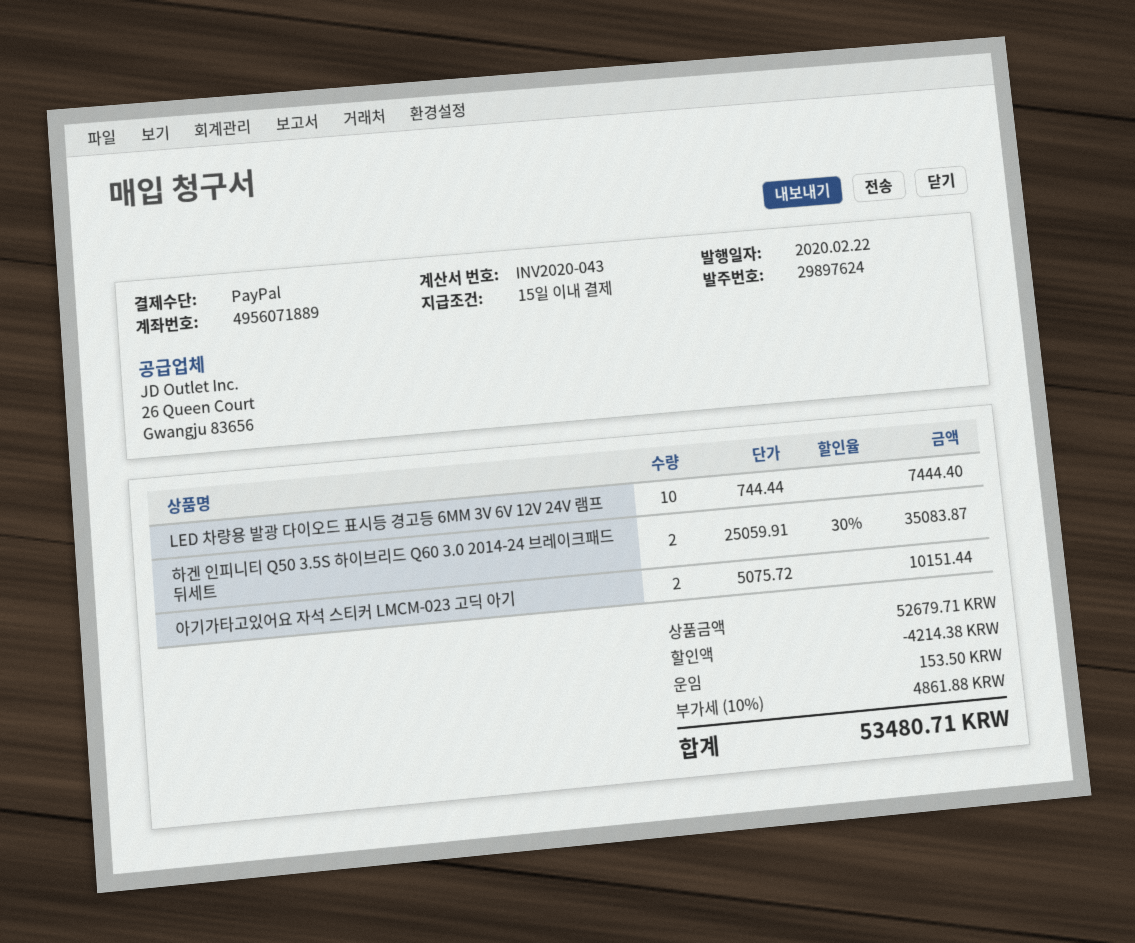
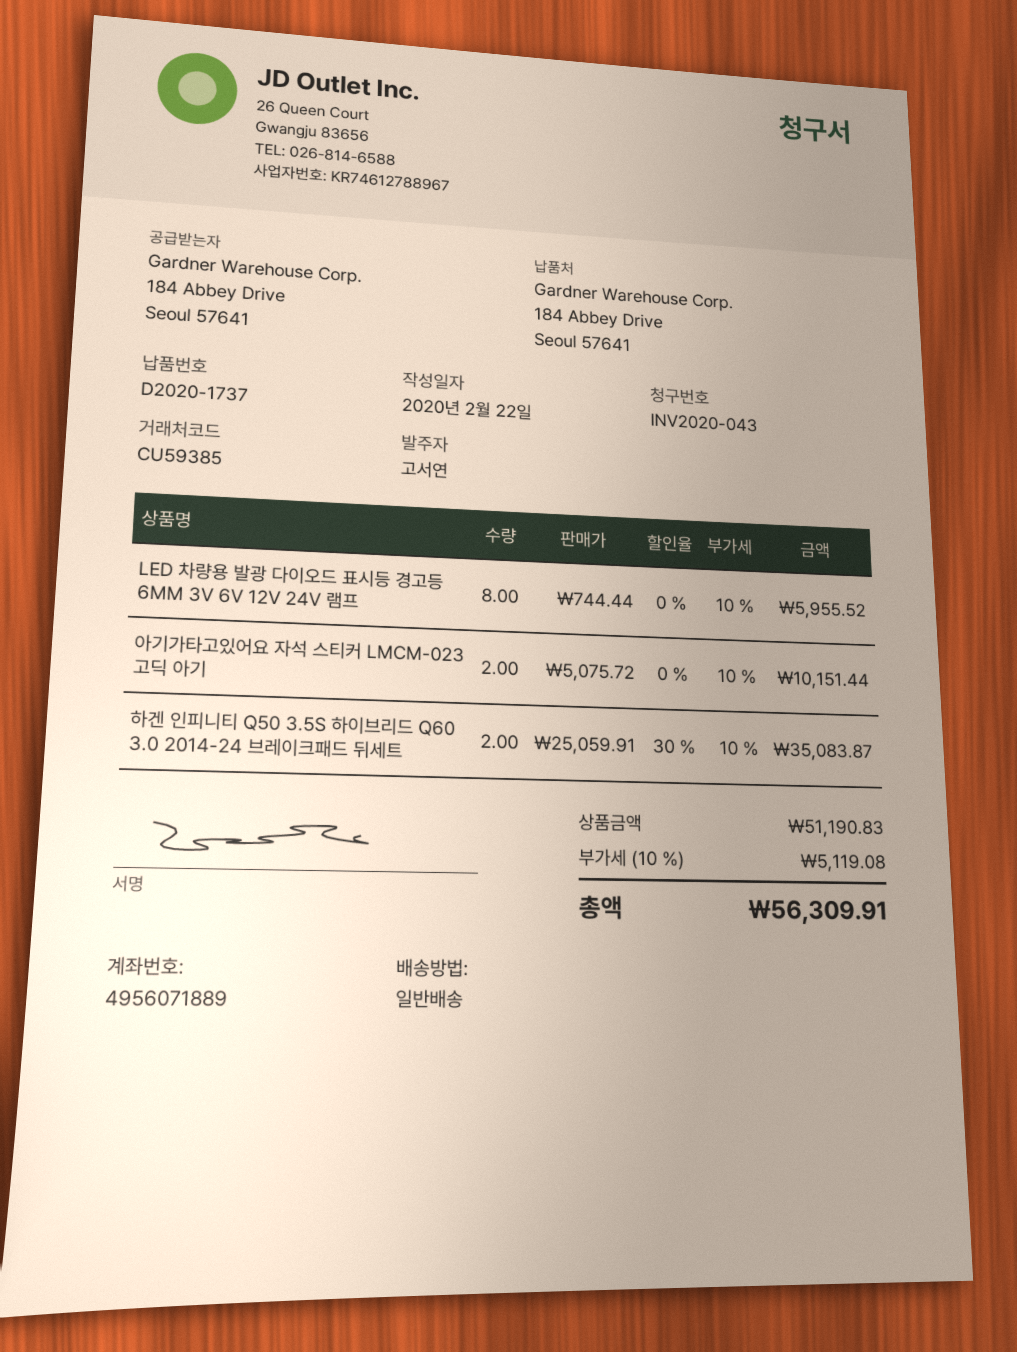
LED 차량용 발광 다이오드 표시등 경고등 6MM 3V 6V 12V 24V 램프: 10 x 744.44 = 7444.40 -> 8 x 744.44 = 5955.52
subtotal: 52679.71 -> 51190.83
discount: 4214.38 -> none
shipping: 153.50 -> none
tax: 10% = 4861.88 -> 10% = 5119.08
total: 53480.71 -> 56309.91

